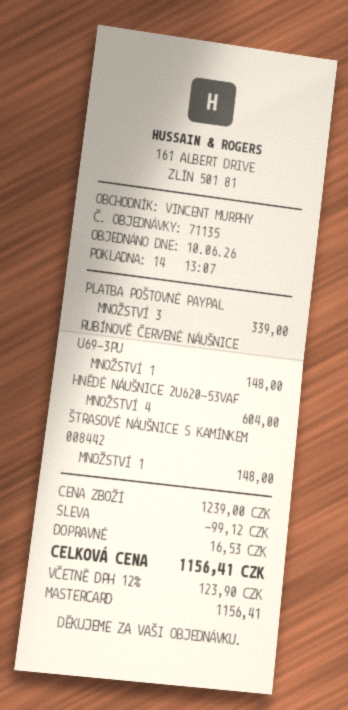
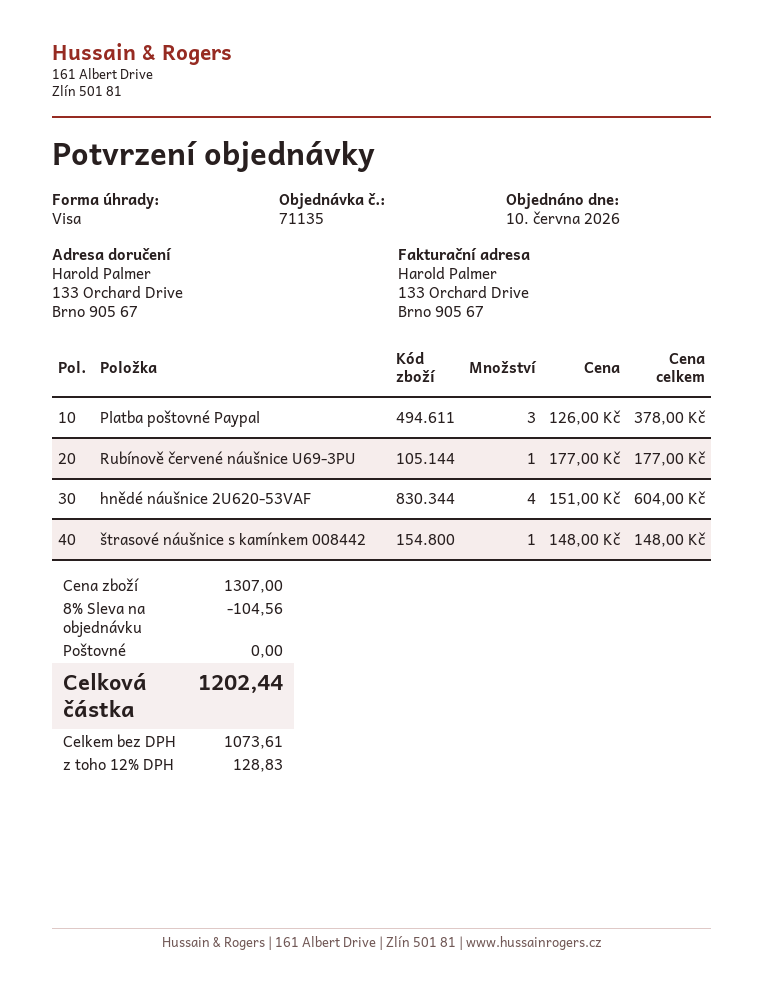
payment method: Mastercard -> Visa
PLATBA POŠTOVNÉ PAYPAL: 3 for 339.00 -> 3 for 378.00
RUBÍNOVĚ ČERVENÉ NÁUŠNICE U69-3PU: 1 for 148.00 -> 1 for 177.00
subtotal: 1239.00 -> 1307.00
discount: 99.12 -> 104.56
shipping: 16.53 -> 0.00
tax: 12% = 123.90 -> 12% = 128.83
total: 1156.41 -> 1202.44

